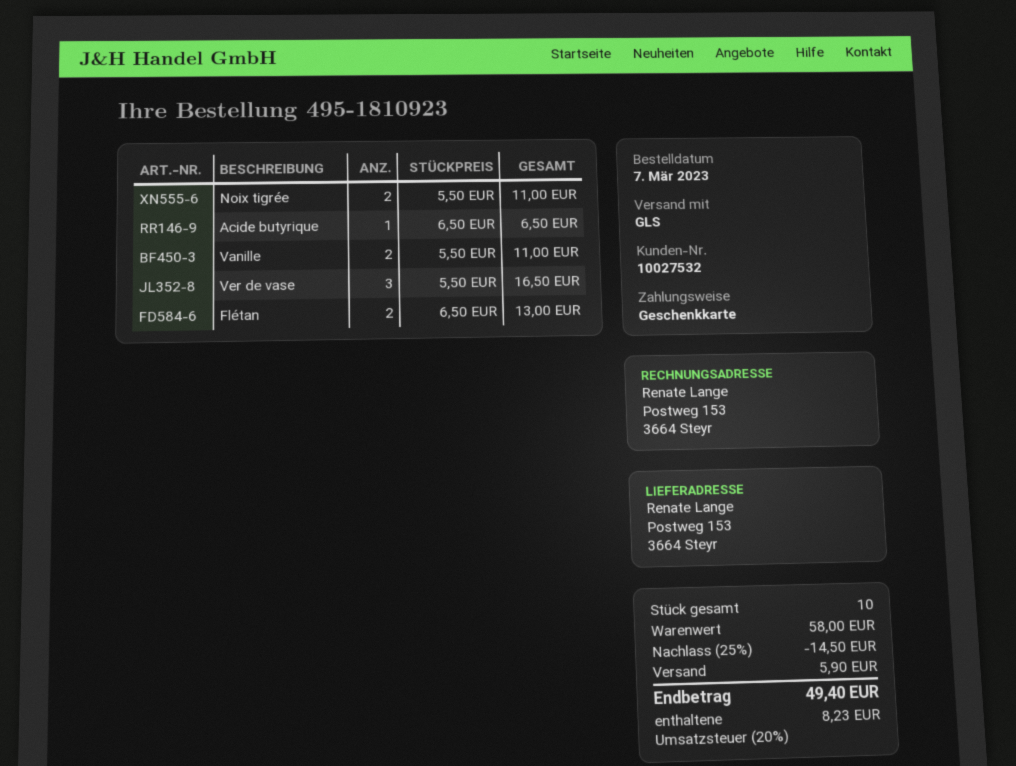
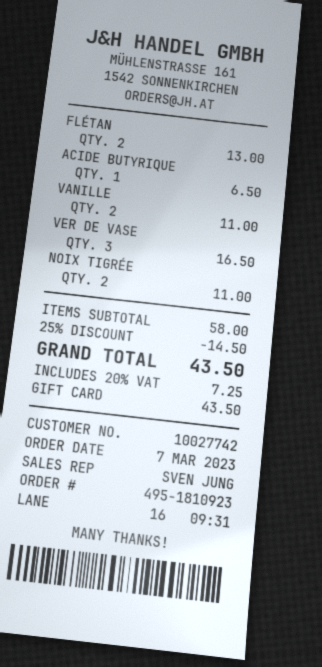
customer number: 10027532 -> 10027742
shipping: 5.90 -> none
tax: 20% = 8.23 -> 20% = 7.25
total: 49.40 -> 43.50

